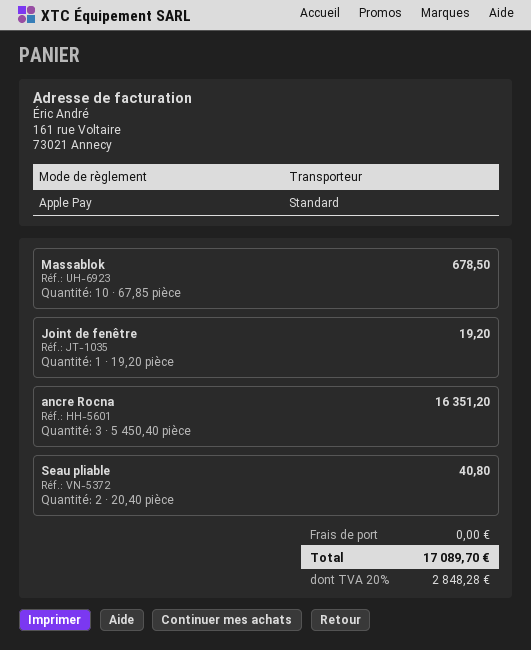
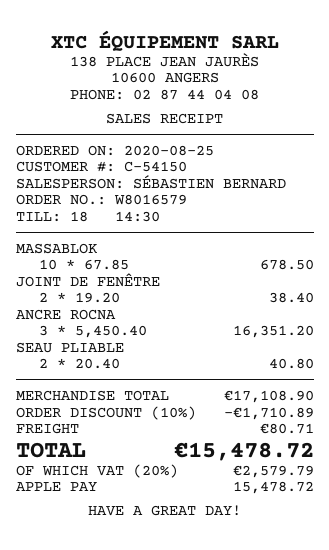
Joint de fenêtre: 1 x 19.20 = 19.20 -> 2 x 19.20 = 38.40
discount: none -> 10% = 1710.89
shipping: 0.00 -> 80.71
tax: 20% = 2848.28 -> 20% = 2579.79
total: 17089.70 -> 15478.72

